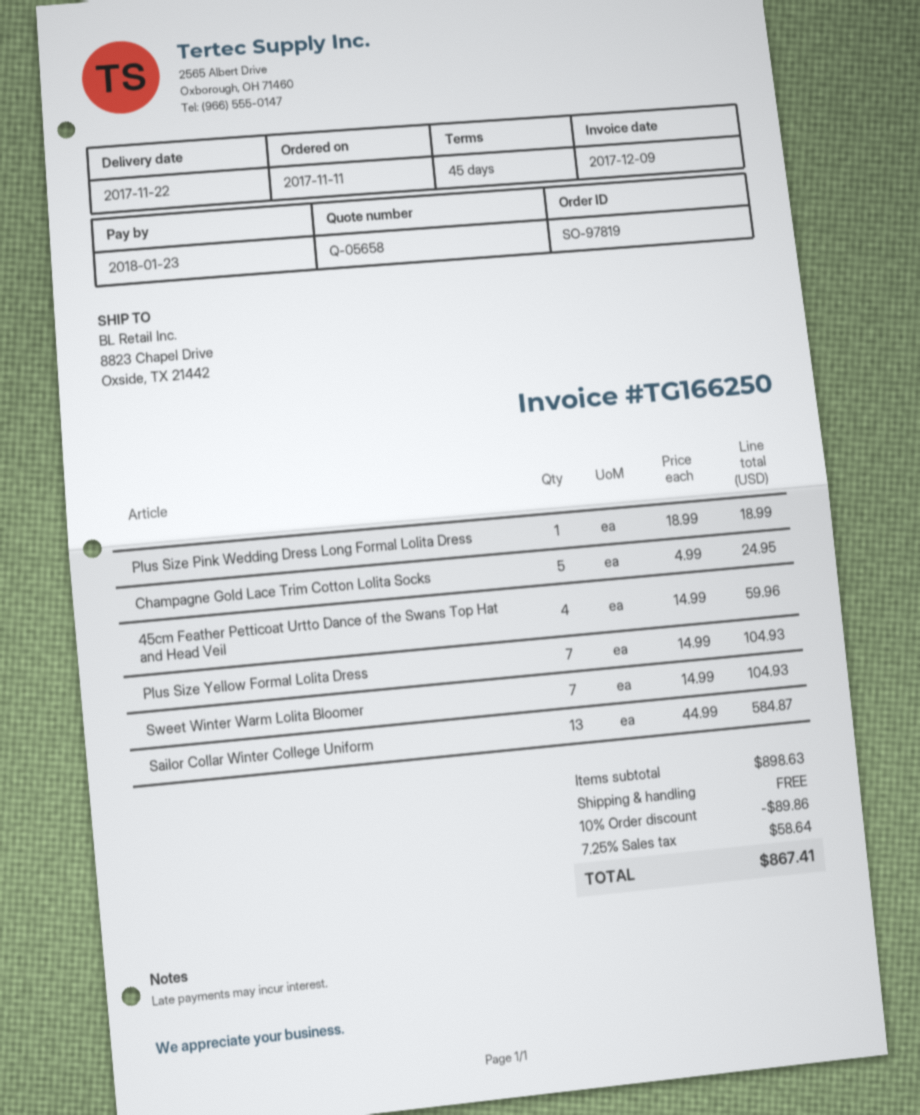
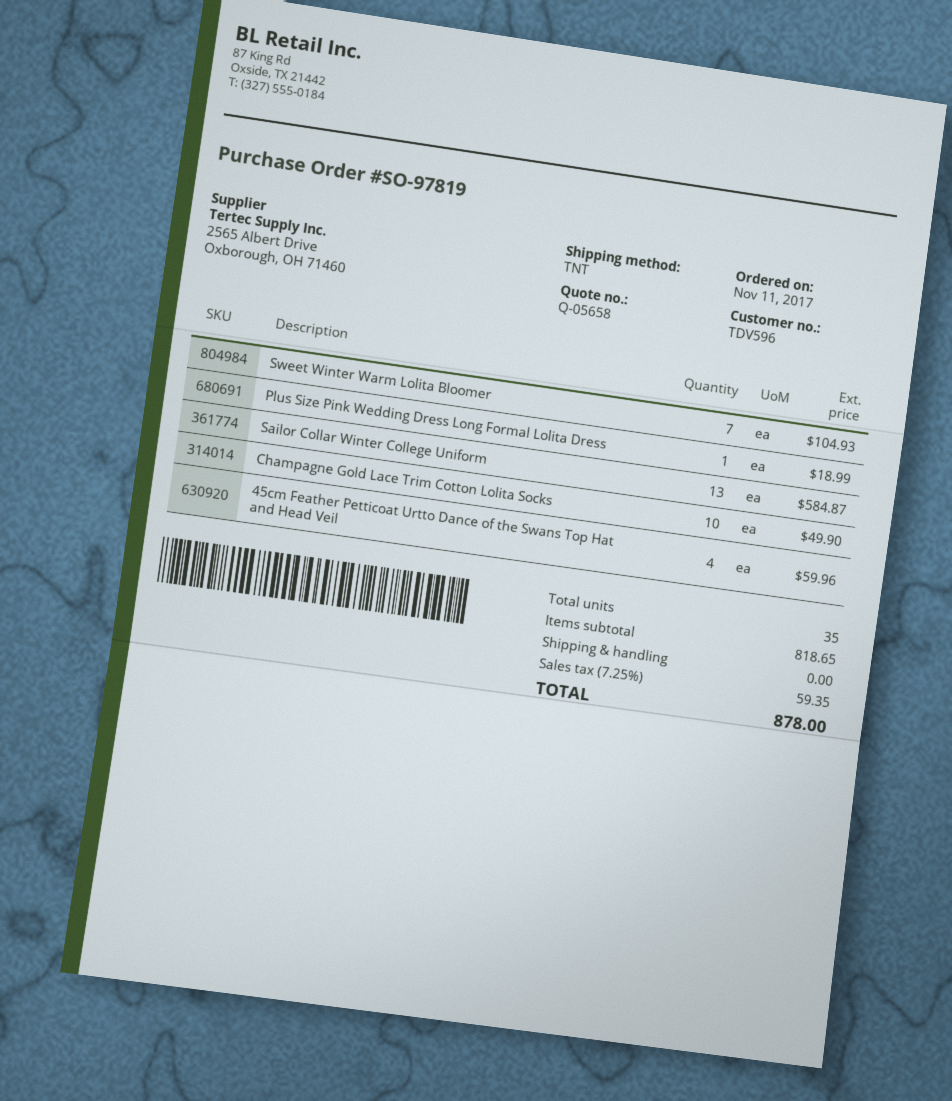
Champagne Gold Lace Trim Cotton Lolita Socks: 5 for 24.95 -> 10 for 49.90
Plus Size Yellow Formal Lolita Dress: 7 for 104.93 -> none
subtotal: 898.63 -> 818.65
discount: 10% = 89.86 -> none
tax: 7.25% = 58.64 -> 7.25% = 59.35
total: 867.41 -> 878.00

